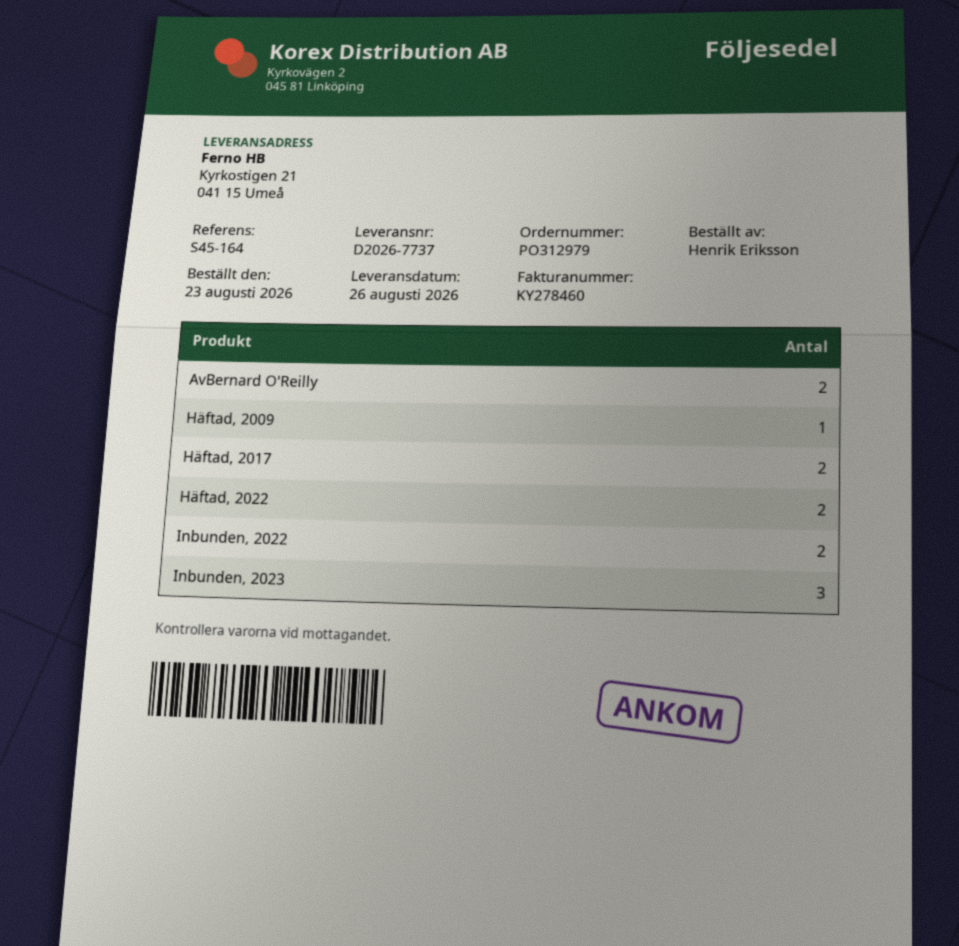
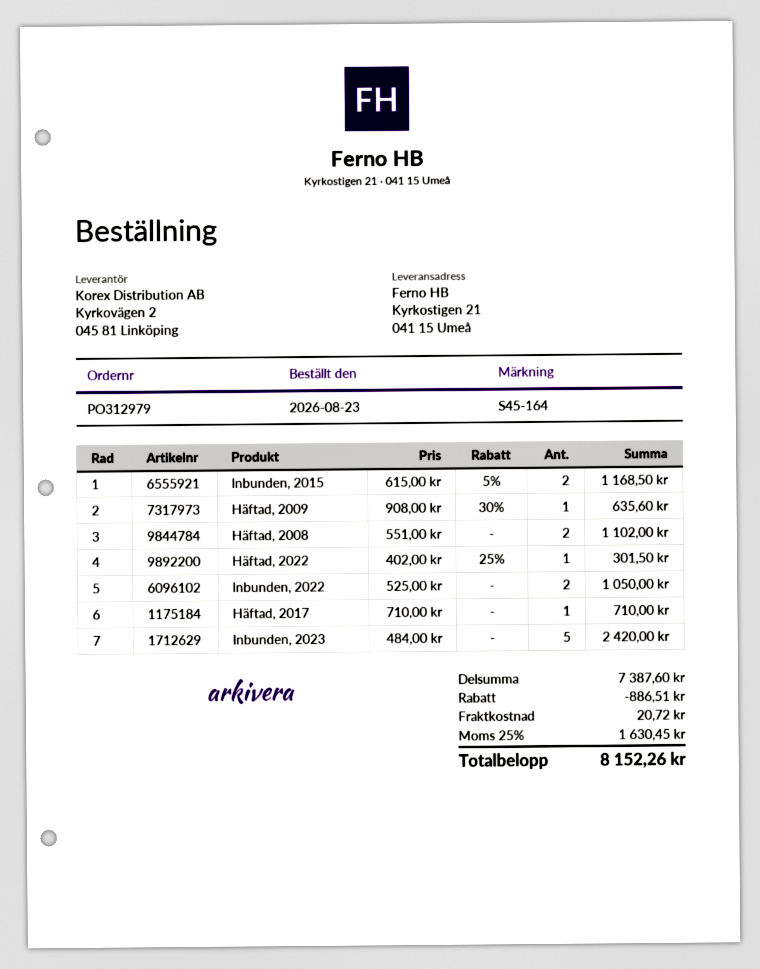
AvBernard O'Reilly: 2 -> none
Häftad, 2017: 2 -> 1
Häftad, 2022: 2 -> 1
Inbunden, 2023: 3 -> 5
Inbunden, 2015: none -> 2
Häftad, 2008: none -> 2

